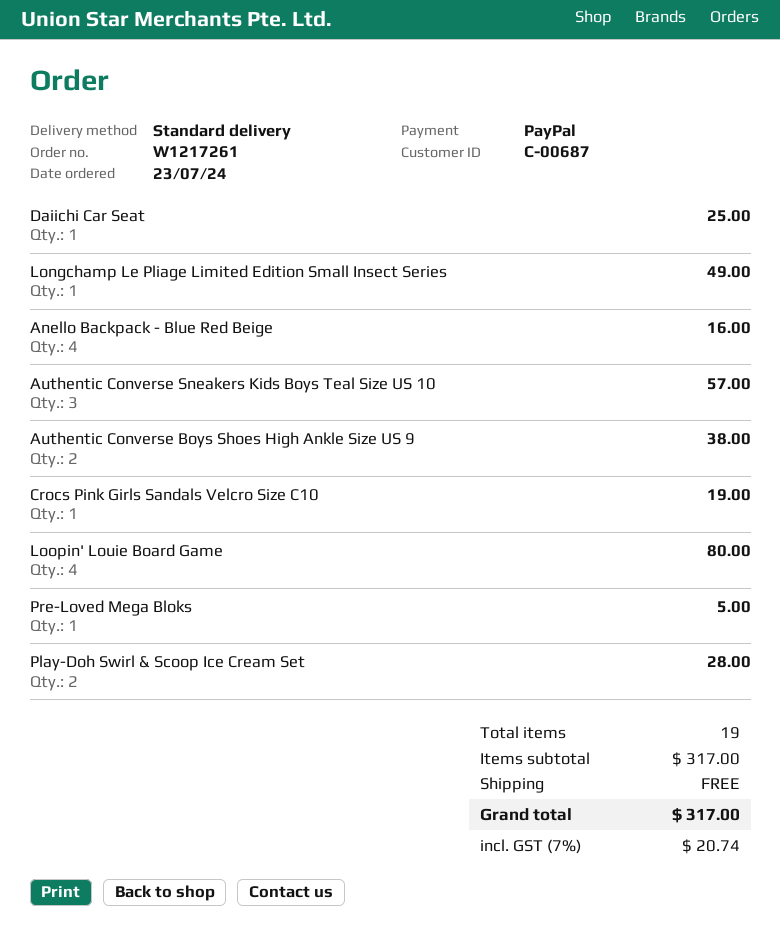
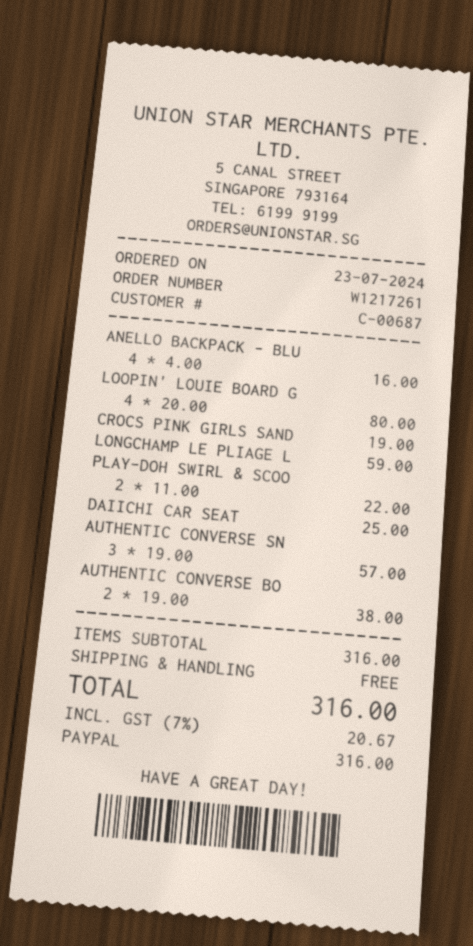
Longchamp Le Pliage Limited Edition Small Insect Series: 1 for 49.00 -> 1 for 59.00
Pre-Loved Mega Bloks: 1 for 5.00 -> none
Play-Doh Swirl & Scoop Ice Cream Set: 2 for 28.00 -> 2 for 22.00
subtotal: 317.00 -> 316.00
tax: 7% = 20.74 -> 7% = 20.67
total: 317.00 -> 316.00

